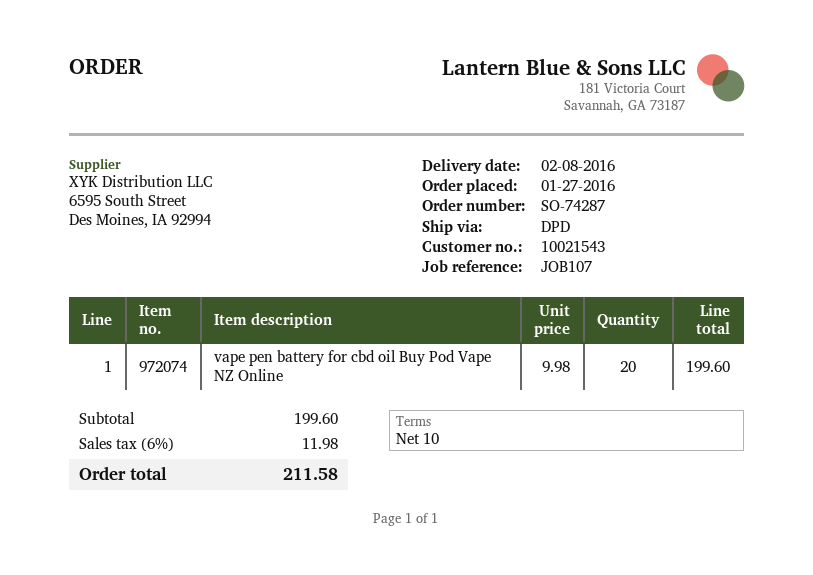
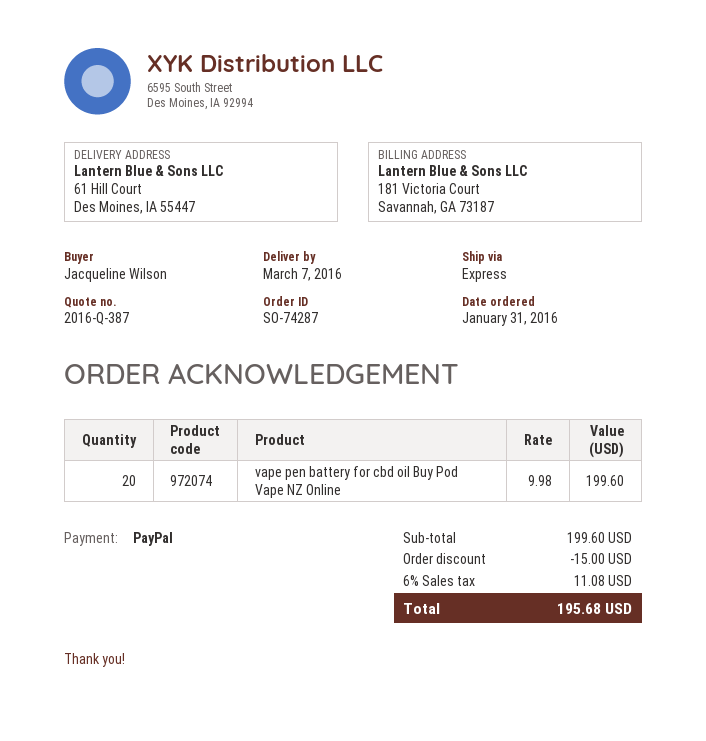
order date: 2016-01-27 -> 2016-01-31
delivery date: 2016-02-08 -> 2016-03-07
shipping method: DPD -> express
discount: none -> 15.00
tax: 6% = 11.98 -> 6% = 11.08
total: 211.58 -> 195.68

